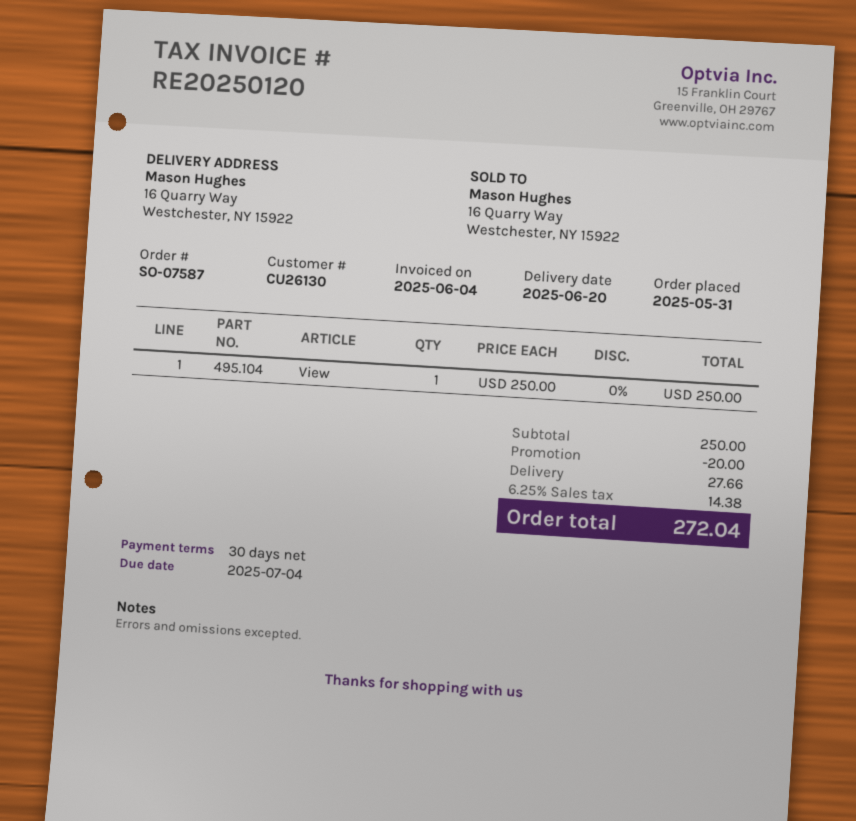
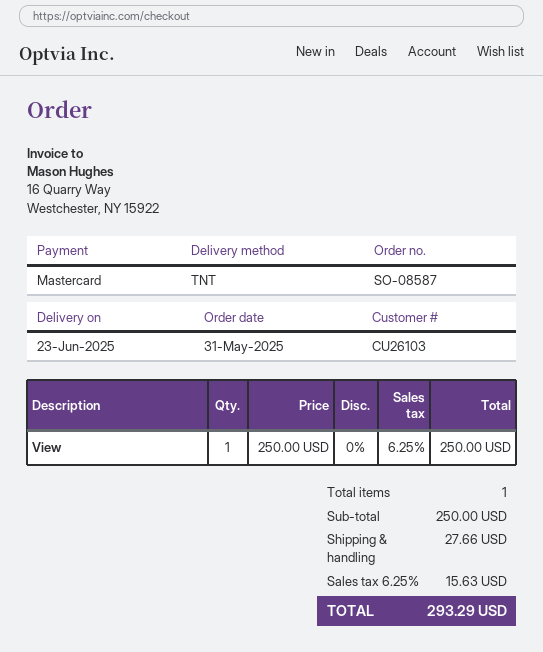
order number: SO-07587 -> SO-08587
delivery date: 2025-06-20 -> 2025-06-23
customer number: CU26130 -> CU26103
discount: 20.00 -> none
tax: 6.25% = 14.38 -> 6.25% = 15.63
total: 272.04 -> 293.29

